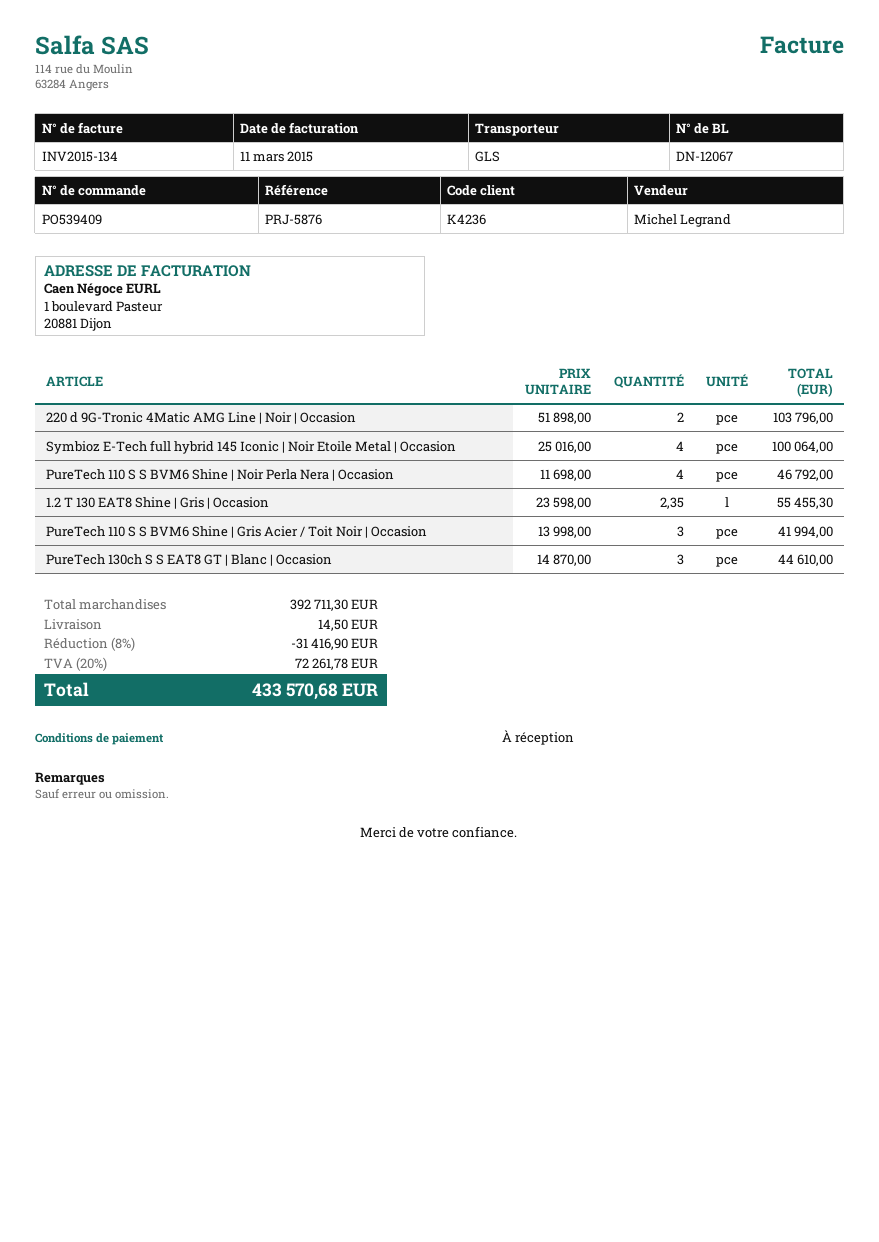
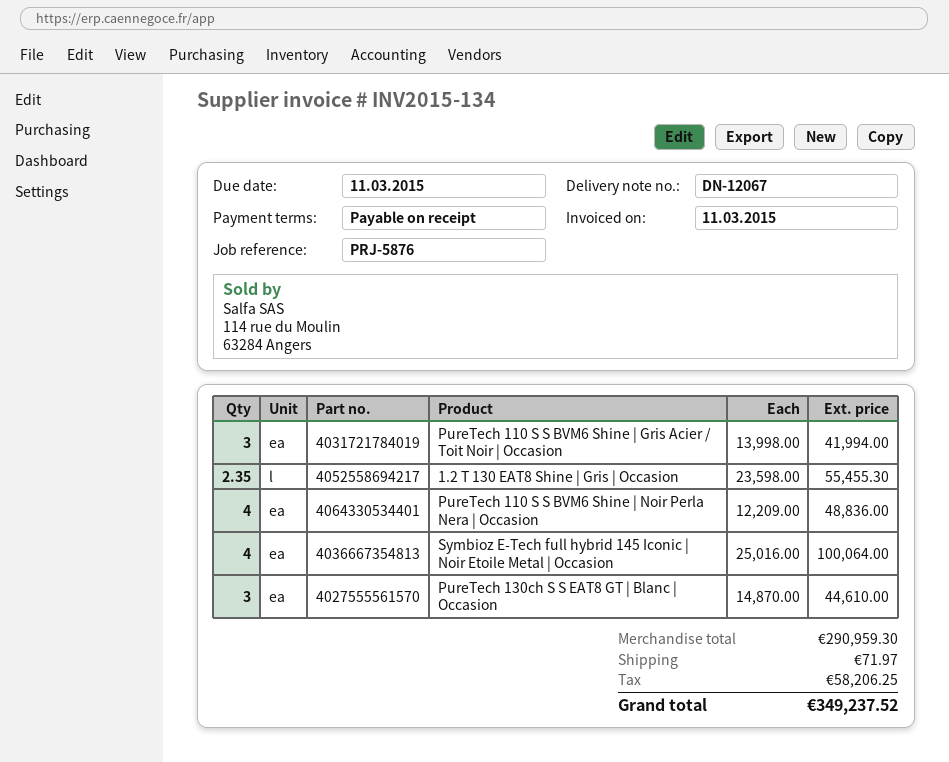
220 d 9G-Tronic 4Matic AMG Line | Noir | Occasion: 2 x 51898.00 = 103796.00 -> none
PureTech 110 S S BVM6 Shine | Noir Perla Nera | Occasion: 4 x 11698.00 = 46792.00 -> 4 x 12209.00 = 48836.00
subtotal: 392711.30 -> 290959.30
discount: 8% = 31416.90 -> none
shipping: 14.50 -> 71.97
tax: 72261.78 -> 58206.25
total: 433570.68 -> 349237.52

